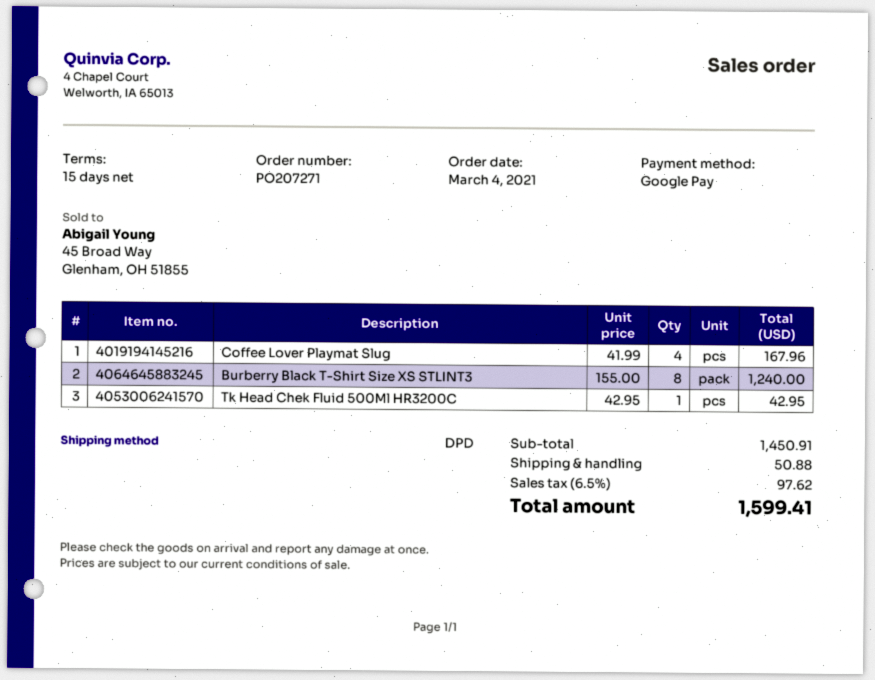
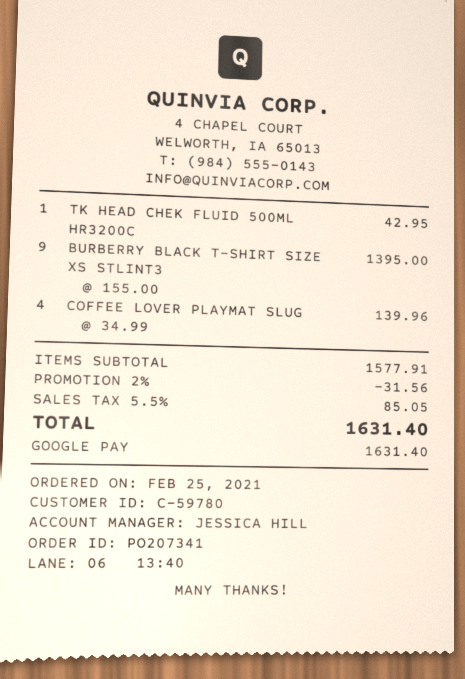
order number: PO207271 -> PO207341
order date: 2021-03-04 -> 2021-02-25
Coffee Lover Playmat Slug: 4 x 41.99 = 167.96 -> 4 x 34.99 = 139.96
Burberry Black T-Shirt Size XS STLINT3: 8 x 155.00 = 1240.00 -> 9 x 155.00 = 1395.00
subtotal: 1450.91 -> 1577.91
discount: none -> 2% = 31.56
shipping: 50.88 -> none
tax: 6.5% = 97.62 -> 5.5% = 85.05
total: 1599.41 -> 1631.40

